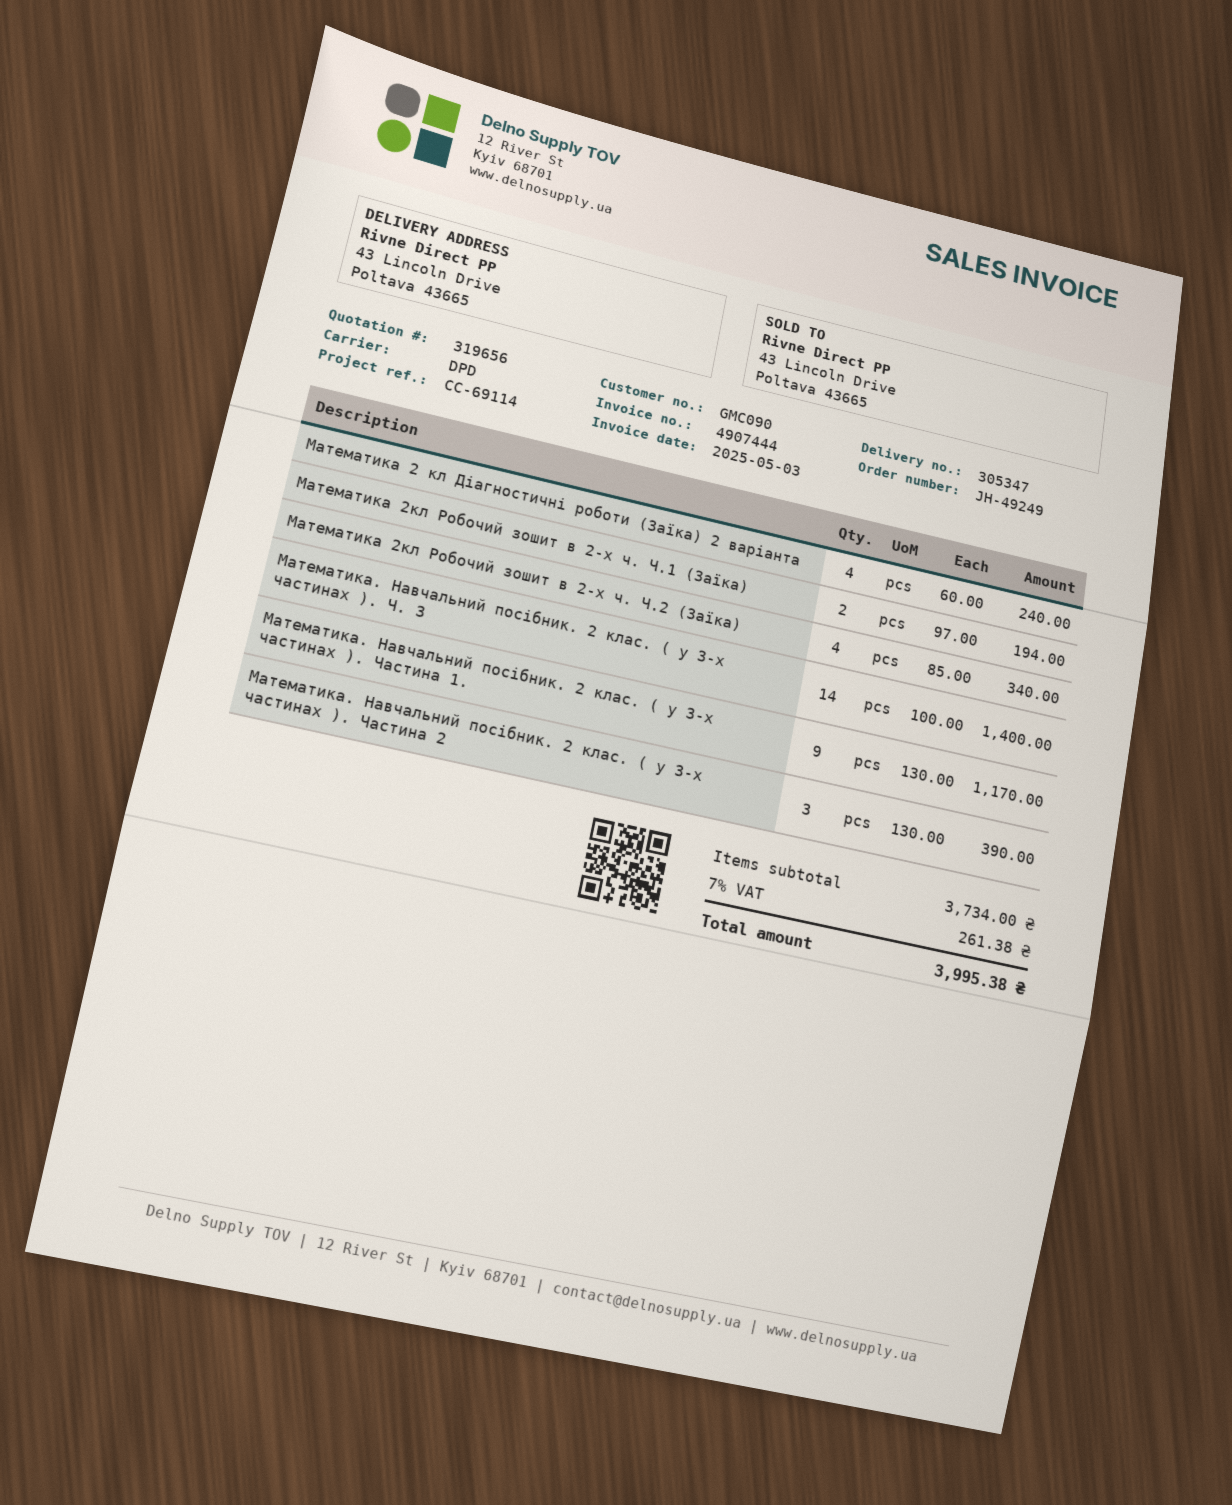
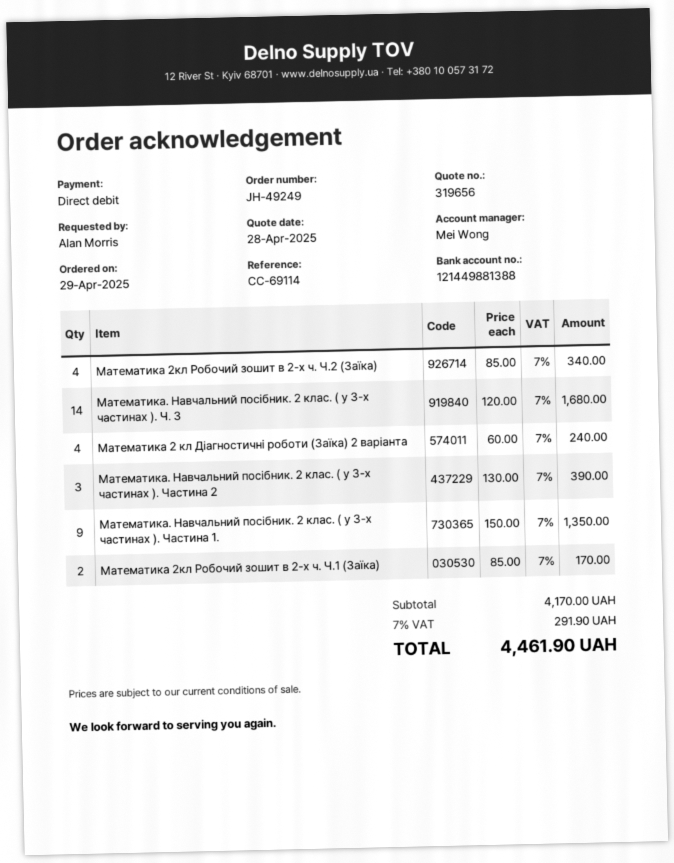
Математика 2кл Робочий зошит в 2-х ч. Ч.1 (Заїка): 2 x 97.00 = 194.00 -> 2 x 85.00 = 170.00
Математика. Навчальний посібник. 2 клас. ( у 3-х частинах ). Ч. 3: 14 x 100.00 = 1400.00 -> 14 x 120.00 = 1680.00
Математика. Навчальний посібник. 2 клас. ( у 3-х частинах ). Частина 1.: 9 x 130.00 = 1170.00 -> 9 x 150.00 = 1350.00
subtotal: 3734.00 -> 4170.00
tax: 7% = 261.38 -> 7% = 291.90
total: 3995.38 -> 4461.90

